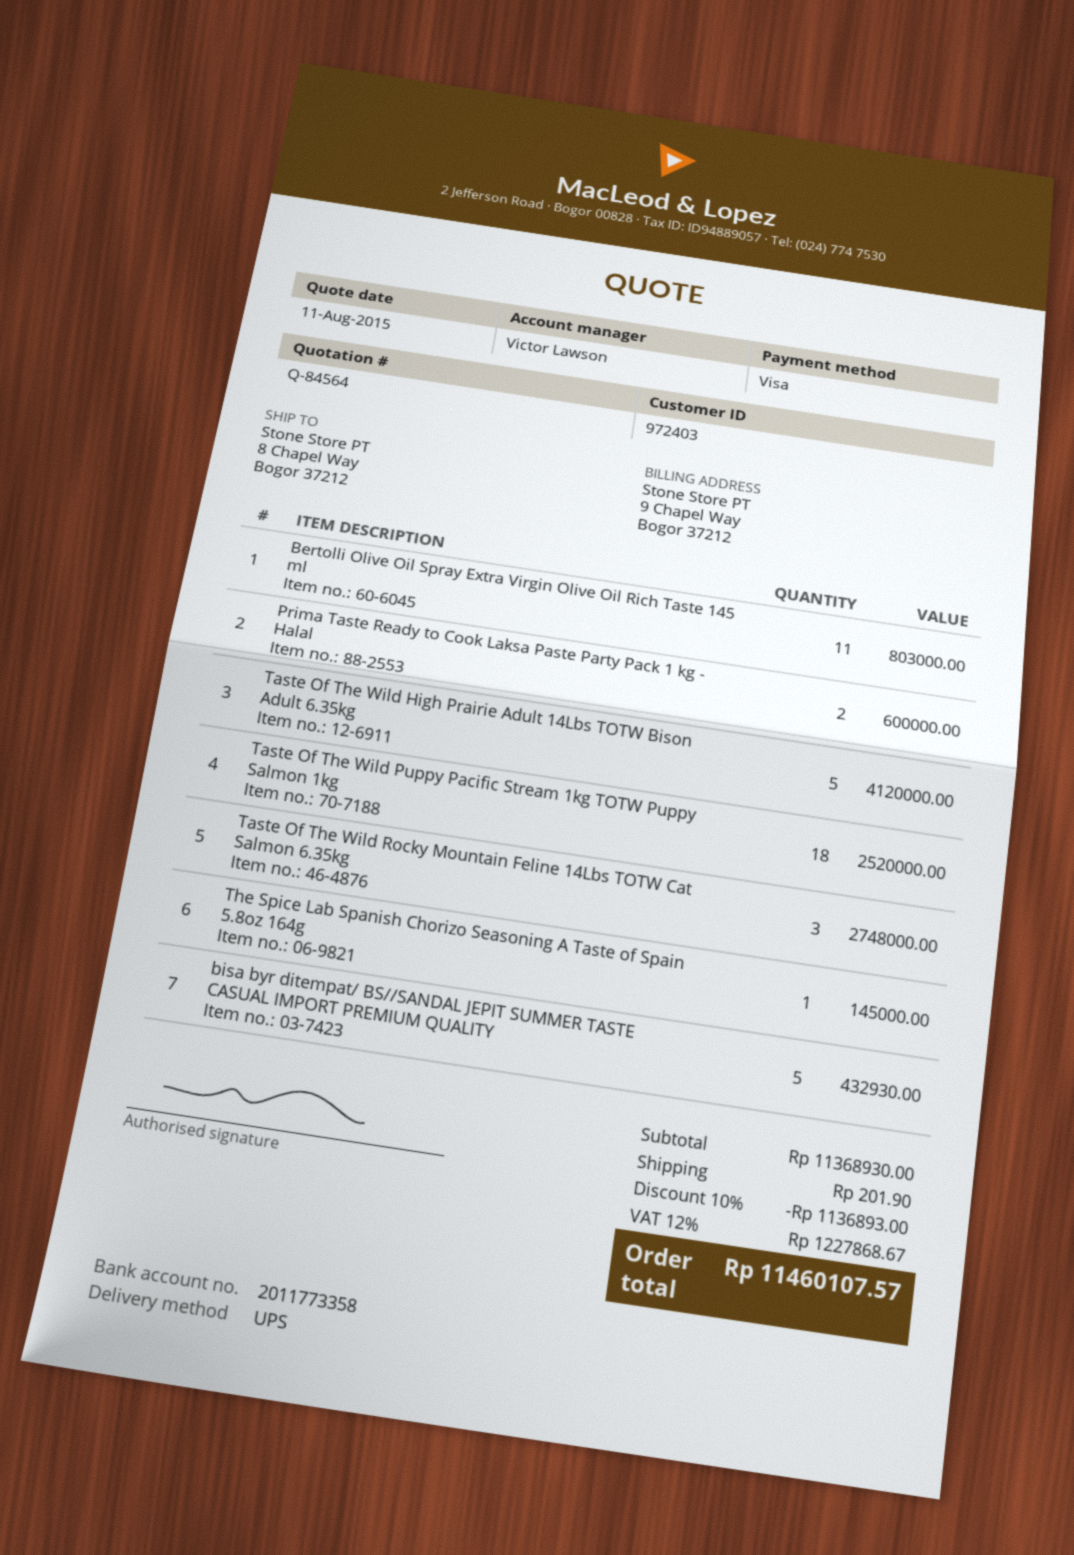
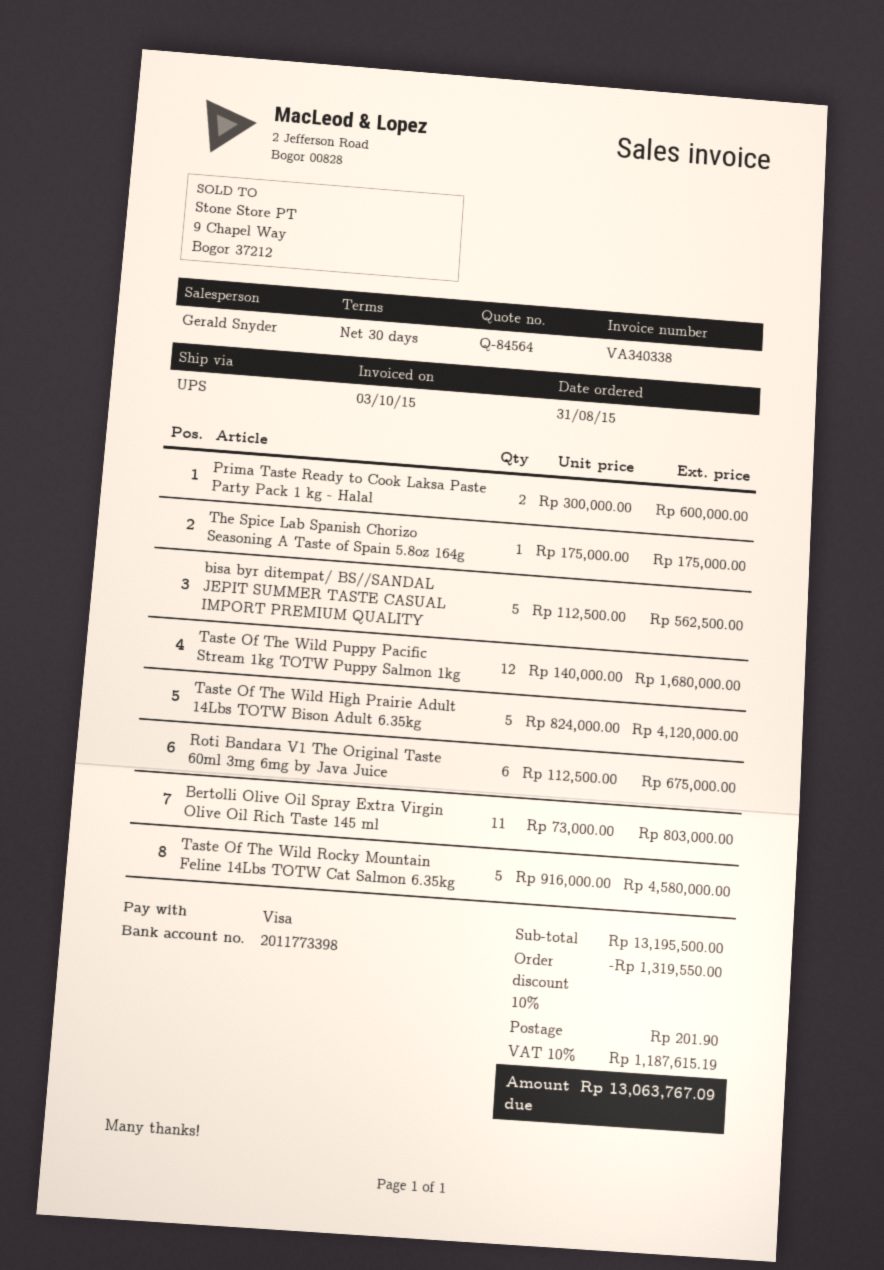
sales rep: Victor Lawson -> Gerald Snyder
bank account: 2011773358 -> 2011773398
Taste Of The Wild Puppy Pacific Stream 1kg TOTW Puppy Salmon 1kg: 18 for 2520000.00 -> 12 for 1680000.00
Taste Of The Wild Rocky Mountain Feline 14Lbs TOTW Cat Salmon 6.35kg: 3 for 2748000.00 -> 5 for 4580000.00
The Spice Lab Spanish Chorizo Seasoning A Taste of Spain 5.8oz 164g: 1 for 145000.00 -> 1 for 175000.00
bisa byr ditempat/ BS//SANDAL JEPIT SUMMER TASTE CASUAL IMPORT PREMIUM QUALITY: 5 for 432930.00 -> 5 for 562500.00
Roti Bandara V1 The Original Taste 60ml 3mg 6mg by Java Juice: none -> 6 for 675000.00
subtotal: 11368930.00 -> 13195500.00
discount: 10% = 1136893.00 -> 10% = 1319550.00
tax: 12% = 1227868.67 -> 10% = 1187615.19
total: 11460107.57 -> 13063767.09

